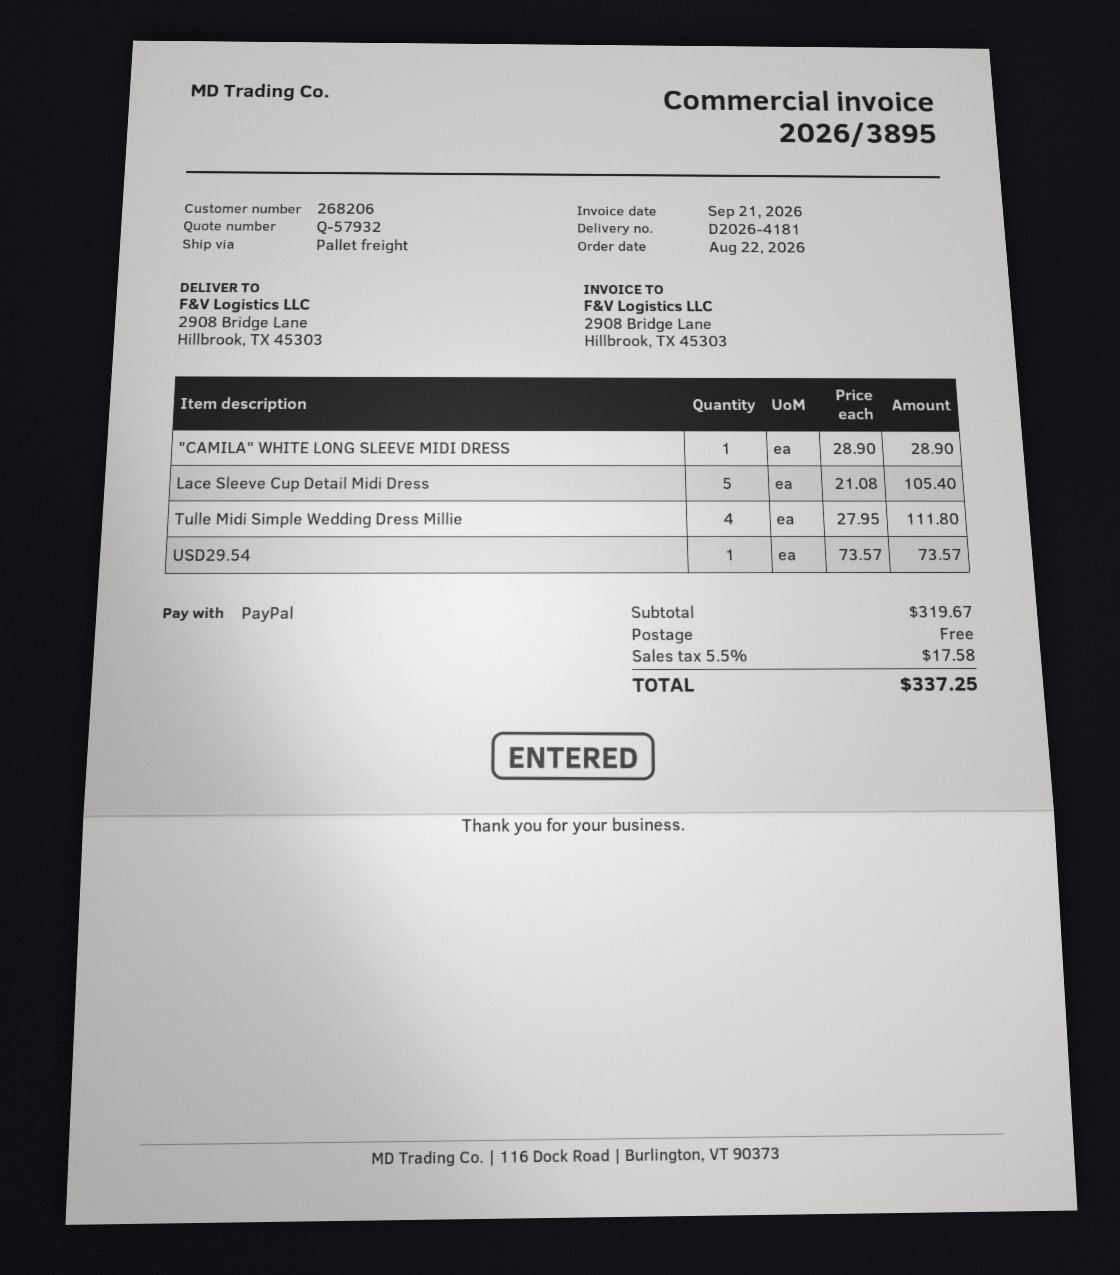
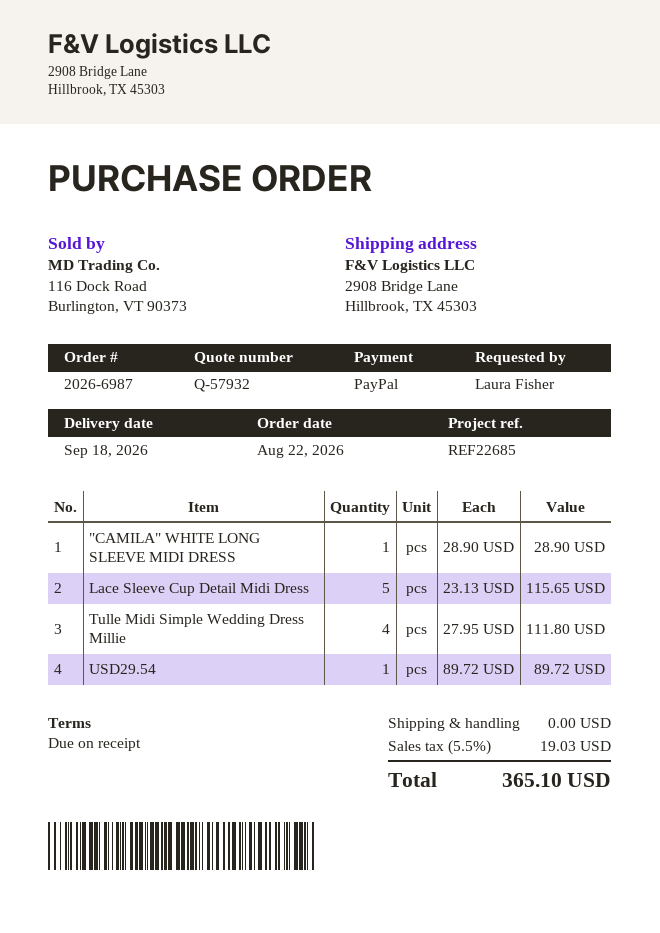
Lace Sleeve Cup Detail Midi Dress: 5 x 21.08 = 105.40 -> 5 x 23.13 = 115.65
USD29.54: 1 x 73.57 = 73.57 -> 1 x 89.72 = 89.72
tax: 5.5% = 17.58 -> 5.5% = 19.03
total: 337.25 -> 365.10

